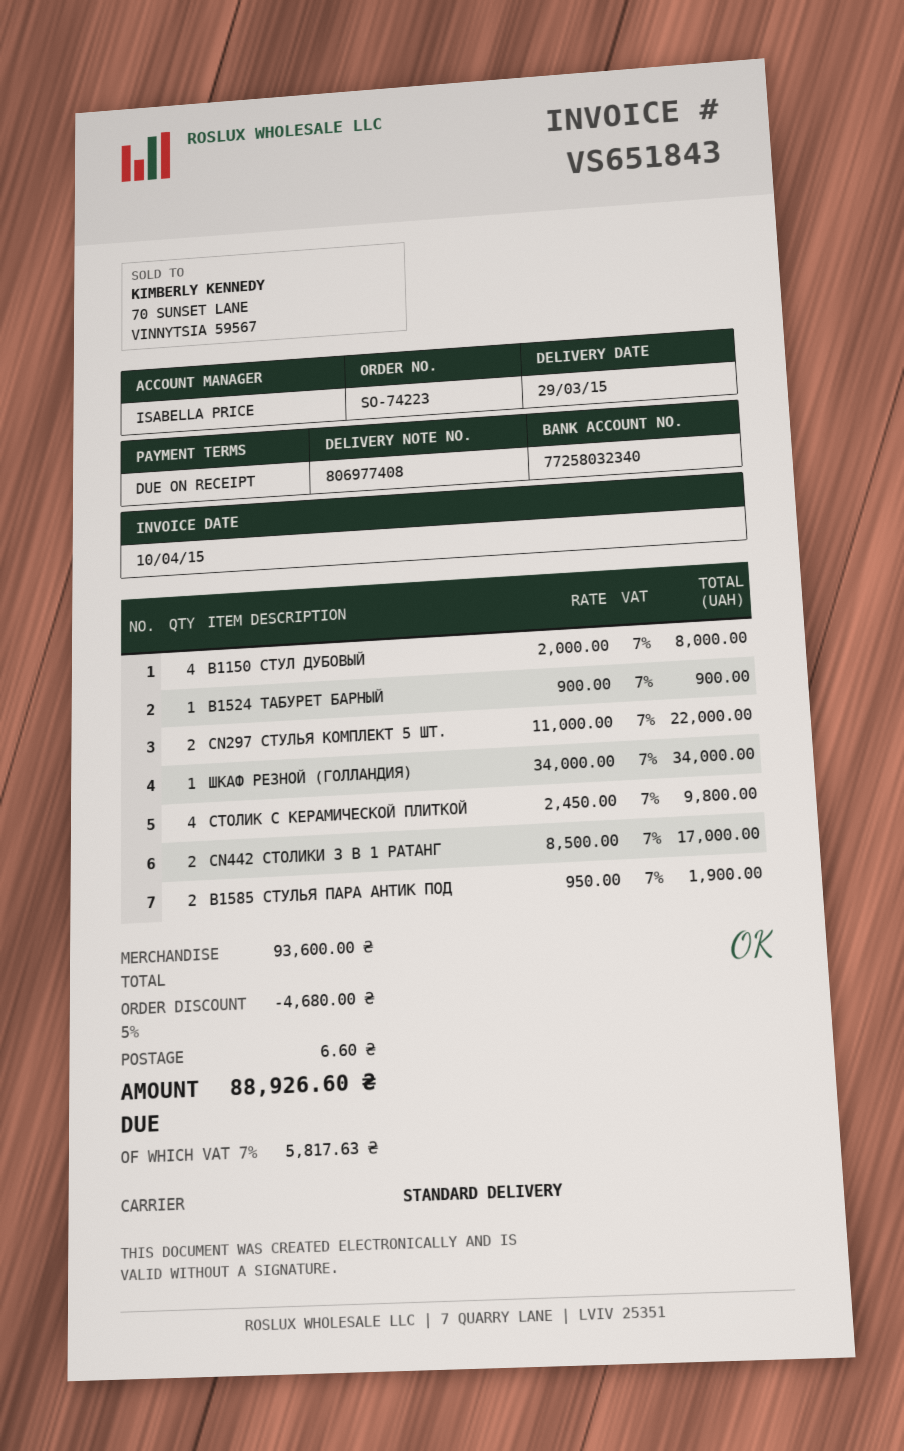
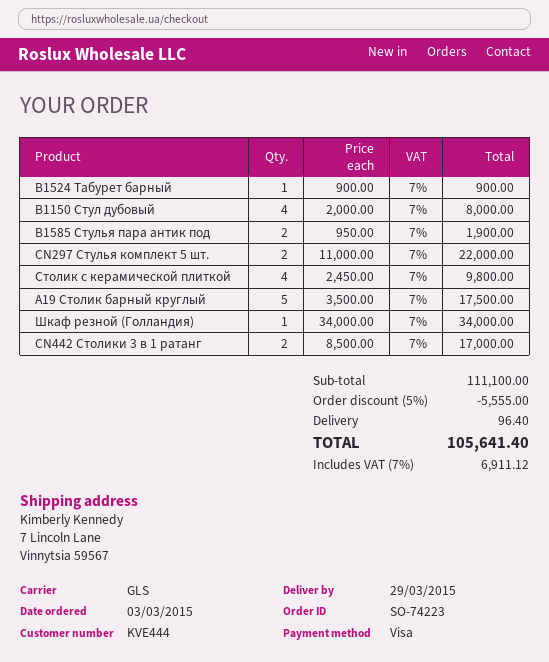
shipping method: standard -> GLS
А19 Столик барный круглый: none -> 5 x 3500.00 = 17500.00
subtotal: 93600.00 -> 111100.00
discount: 5% = 4680.00 -> 5% = 5555.00
shipping: 6.60 -> 96.40
tax: 7% = 5817.63 -> 7% = 6911.12
total: 88926.60 -> 105641.40

